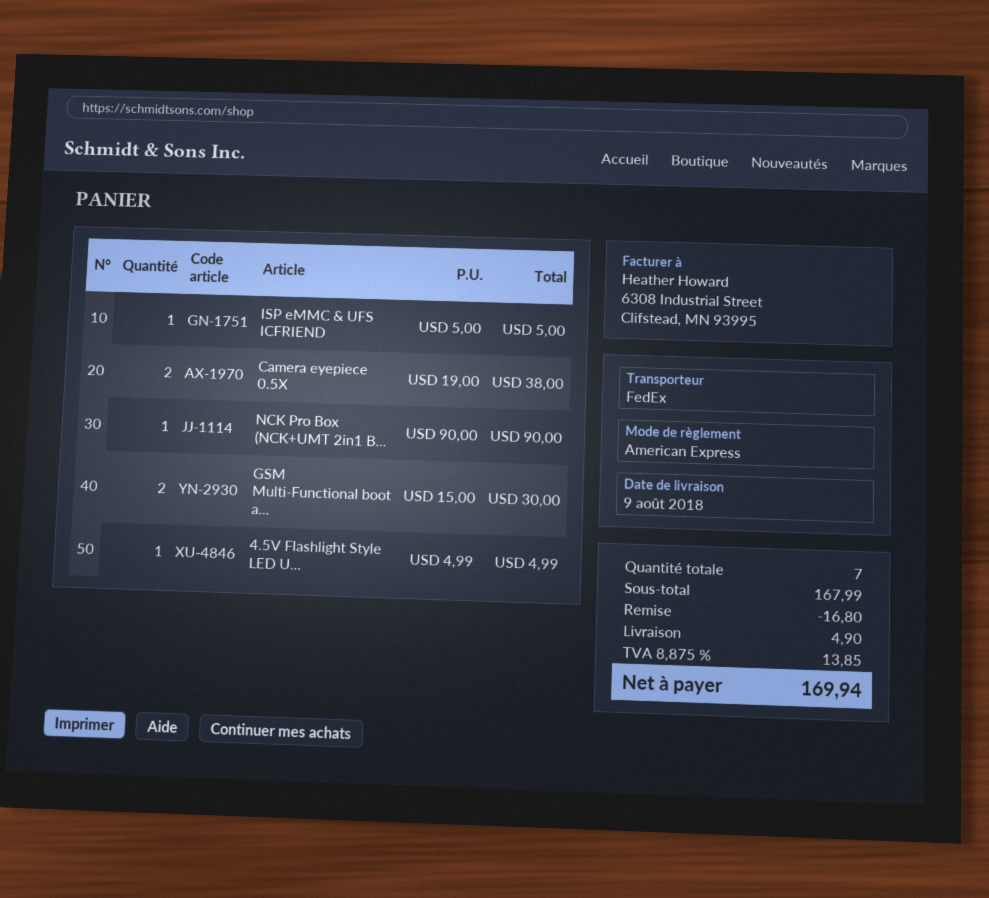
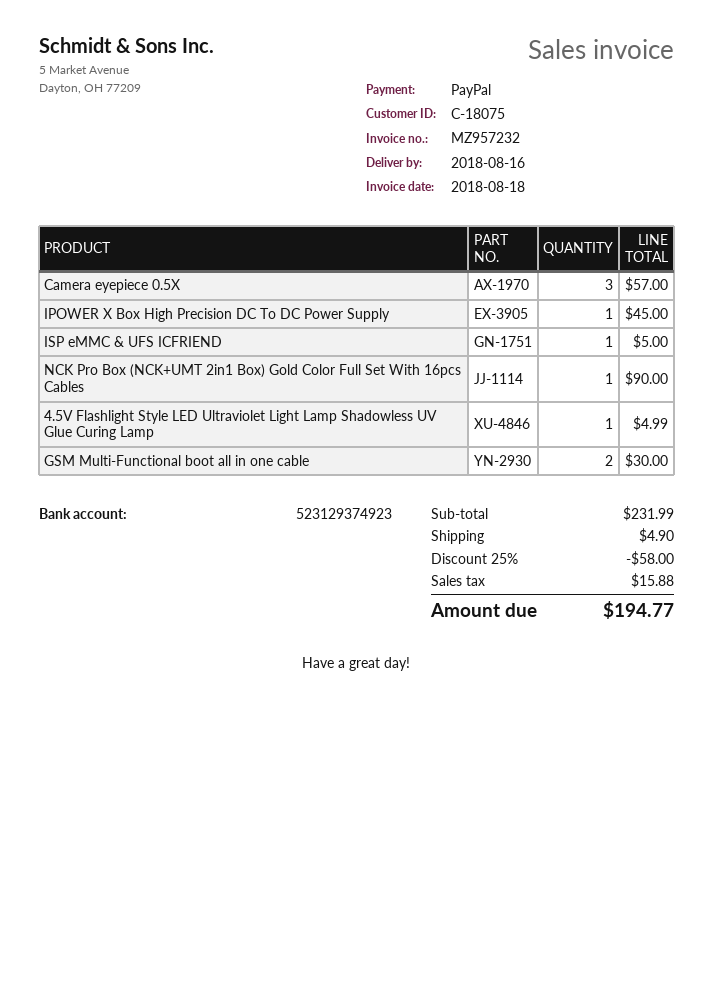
delivery date: 2018-08-09 -> 2018-08-16
payment method: American Express -> PayPal
Camera eyepiece 0.5X: 2 for 38.00 -> 3 for 57.00
IPOWER X Box High Precision DC To DC Power Supply: none -> 1 for 45.00
subtotal: 167.99 -> 231.99
discount: 16.80 -> 58.00
tax: 13.85 -> 15.88
total: 169.94 -> 194.77

